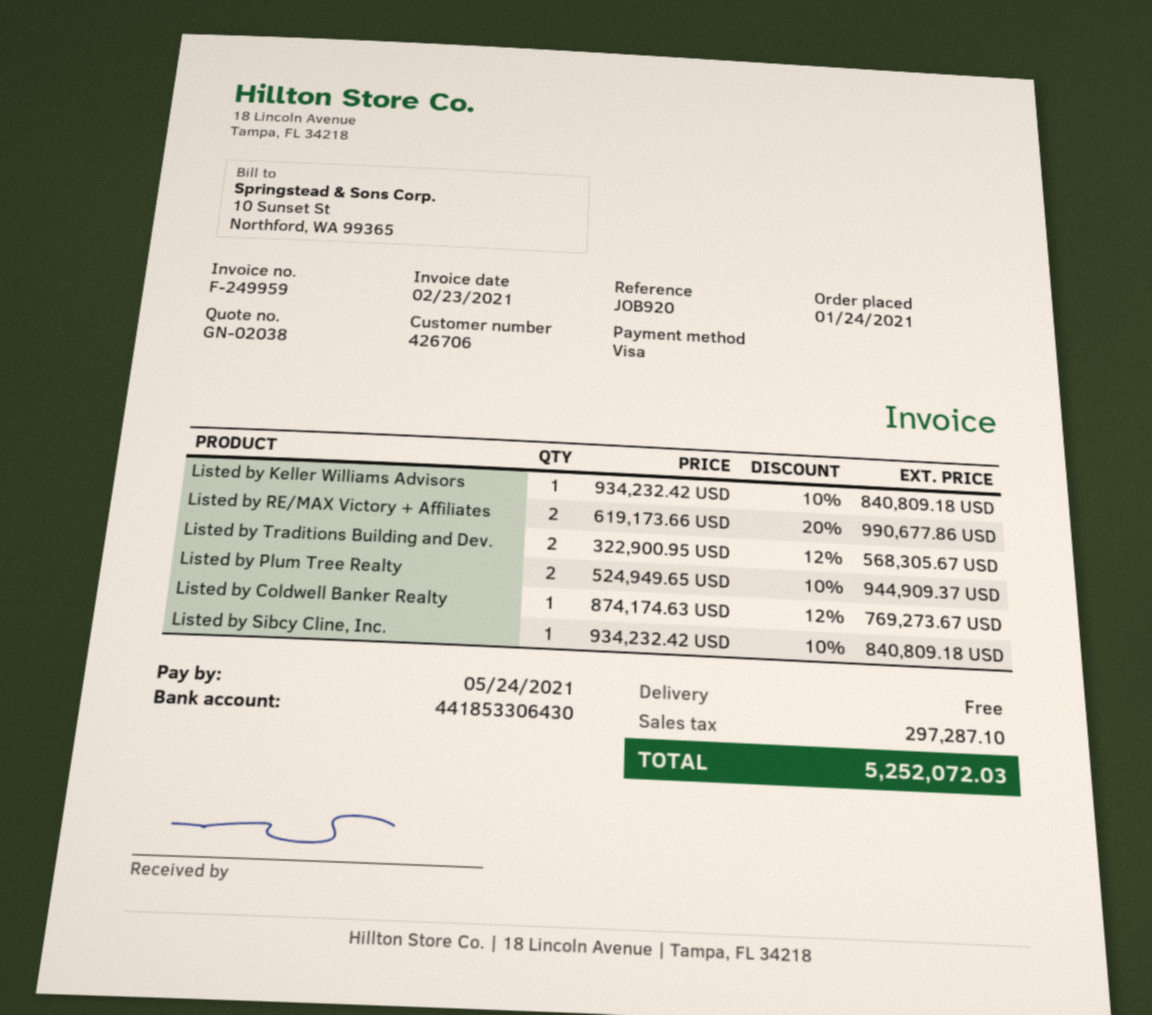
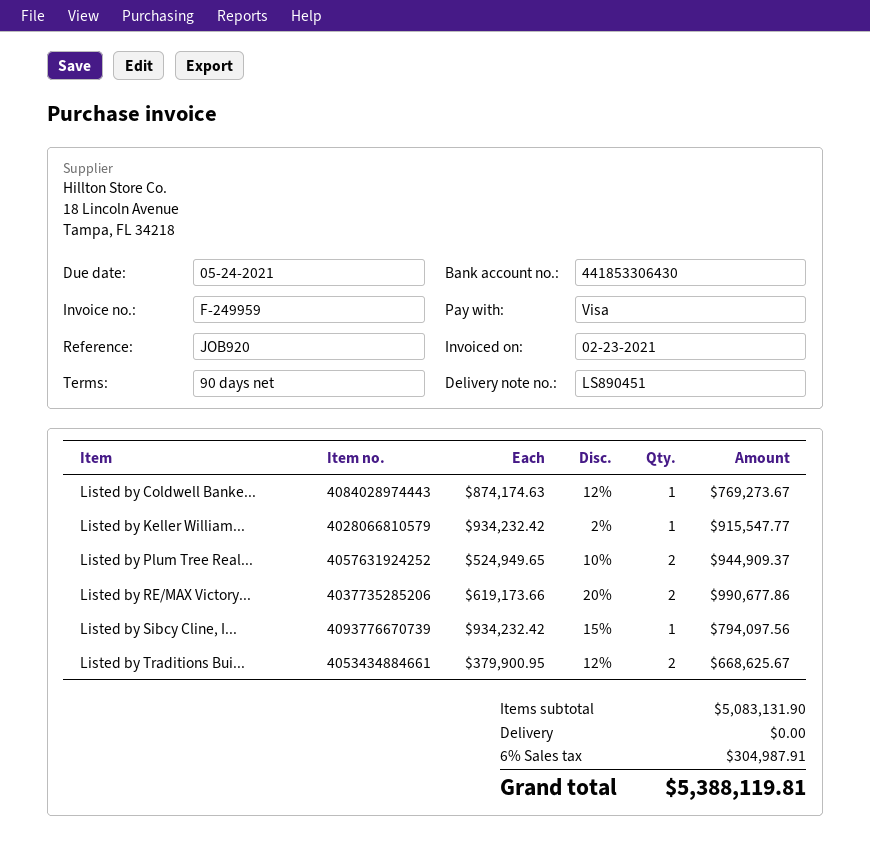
Listed by Keller Williams Advisors: 1 x 934232.42 - 10% = 840809.18 -> 1 x 934232.42 - 2% = 915547.77
Listed by Traditions Building and Dev.: 2 x 322900.95 - 12% = 568305.67 -> 2 x 379900.95 - 12% = 668625.67
Listed by Sibcy Cline, Inc.: 1 x 934232.42 - 10% = 840809.18 -> 1 x 934232.42 - 15% = 794097.56
tax: 297287.10 -> 304987.91
total: 5252072.03 -> 5388119.81

